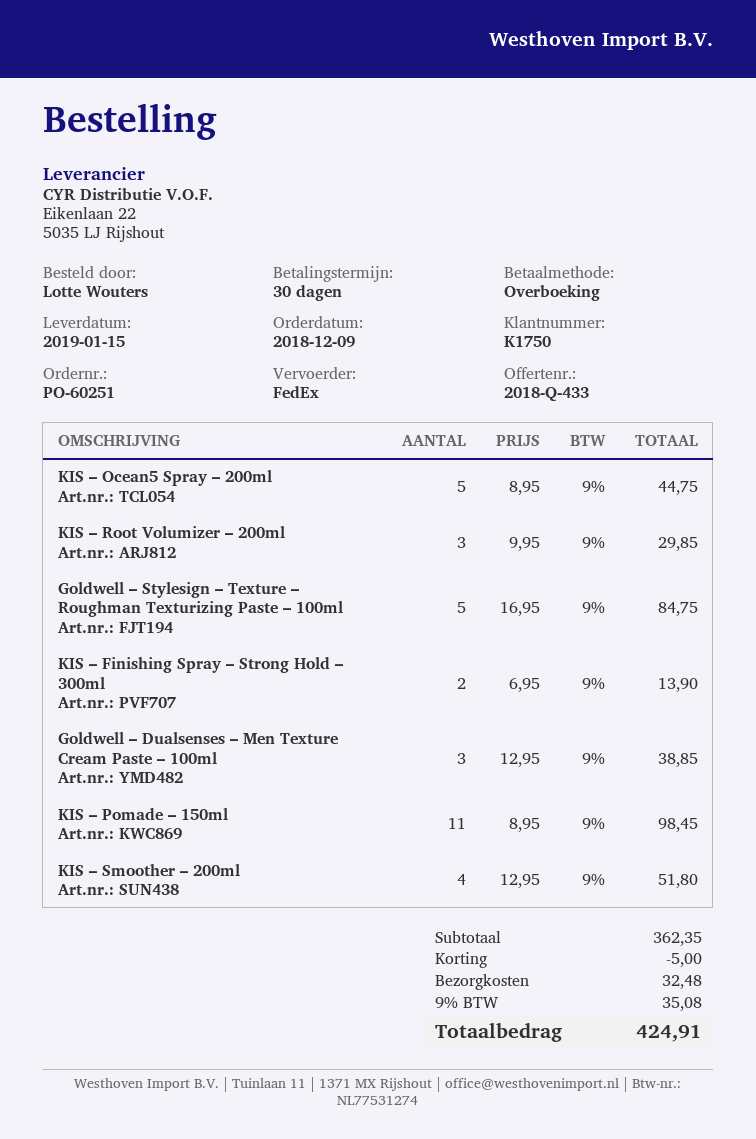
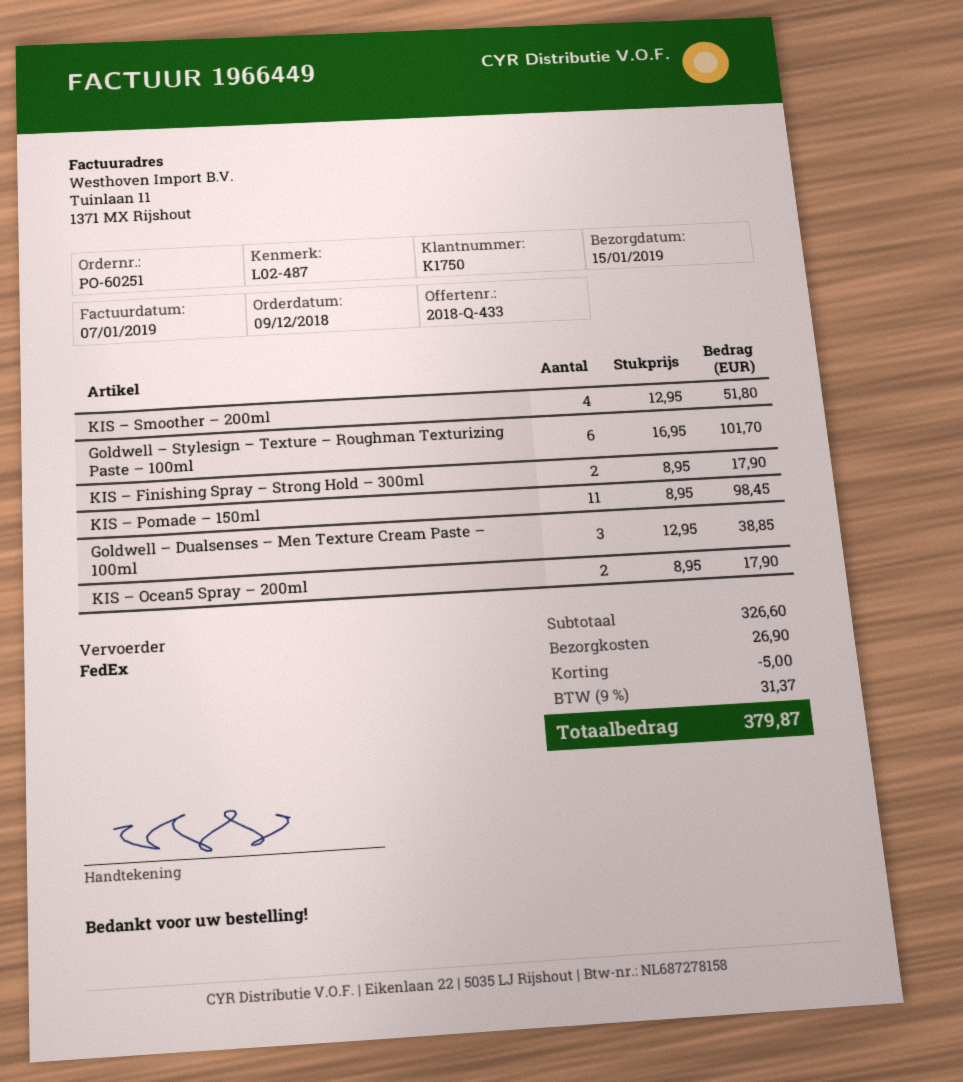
KIS – Ocean5 Spray – 200ml: 5 x 8.95 = 44.75 -> 2 x 8.95 = 17.90
KIS – Root Volumizer – 200ml: 3 x 9.95 = 29.85 -> none
Goldwell – Stylesign – Texture – Roughman Texturizing Paste – 100ml: 5 x 16.95 = 84.75 -> 6 x 16.95 = 101.70
KIS – Finishing Spray – Strong Hold – 300ml: 2 x 6.95 = 13.90 -> 2 x 8.95 = 17.90
subtotal: 362.35 -> 326.60
shipping: 32.48 -> 26.90
tax: 9% = 35.08 -> 9% = 31.37
total: 424.91 -> 379.87

